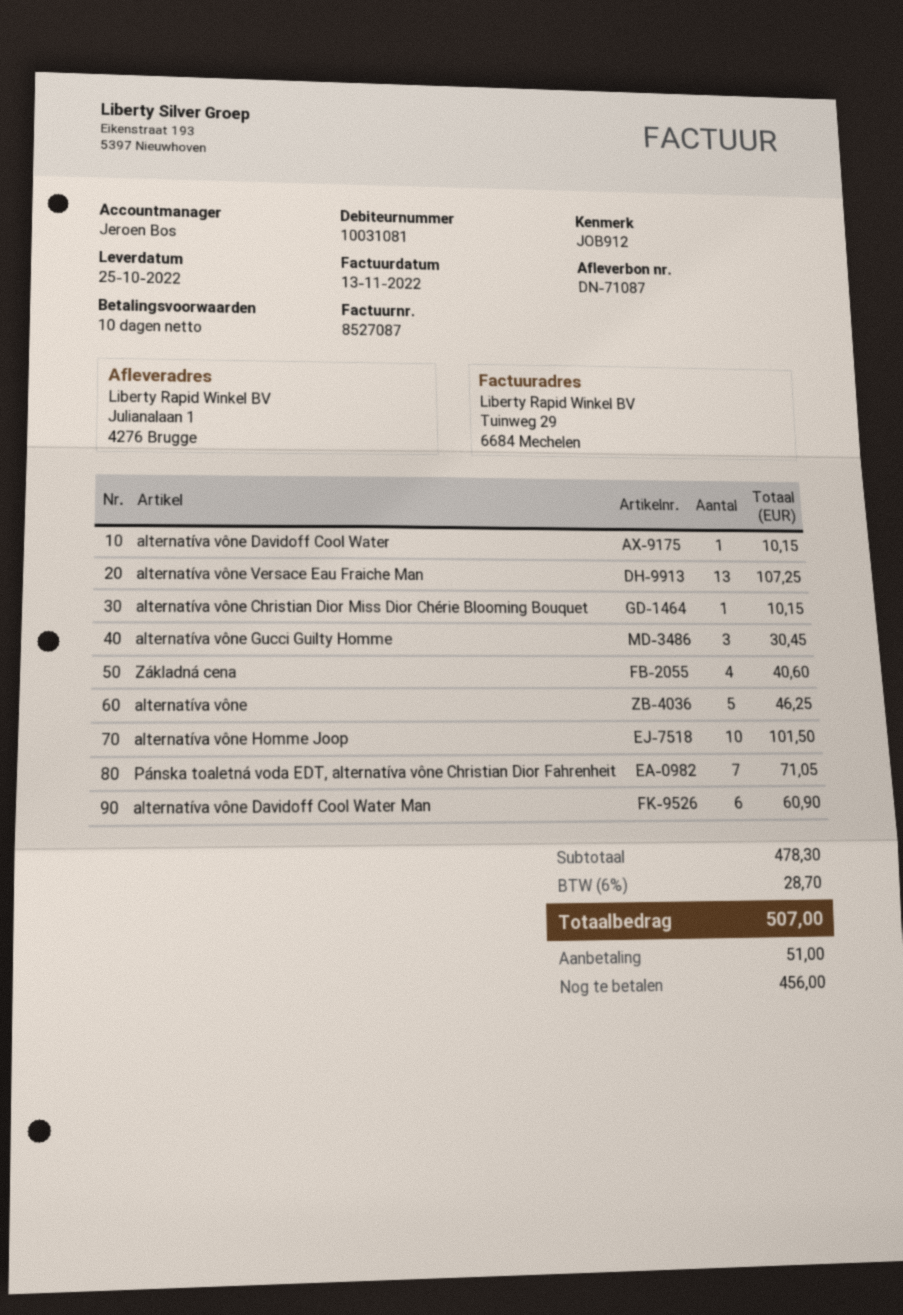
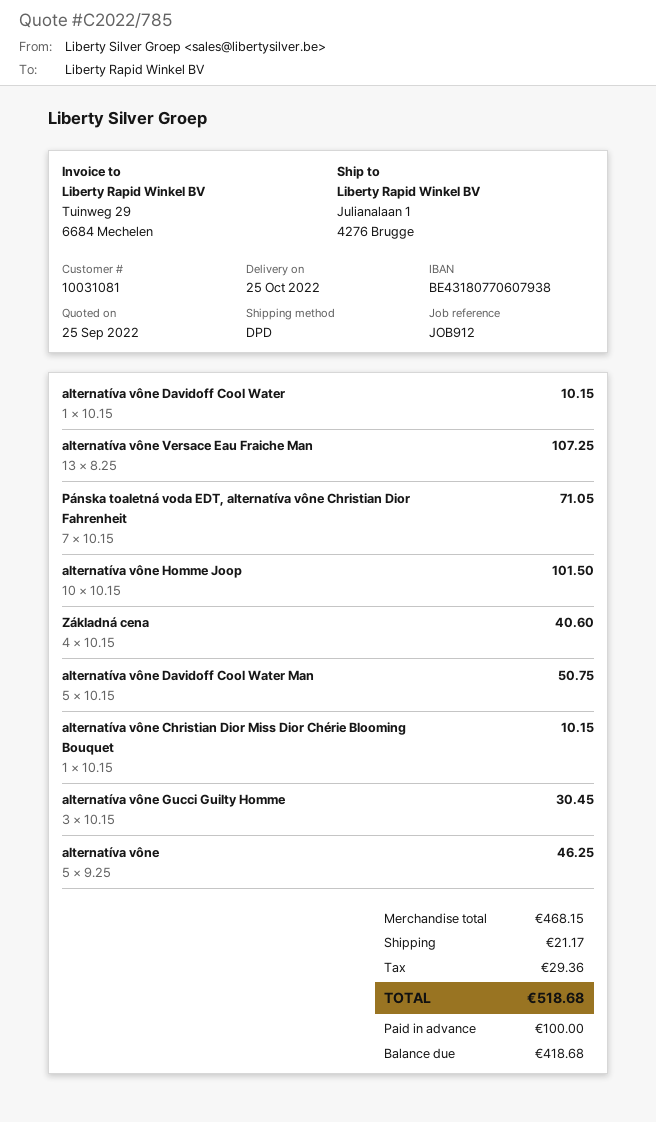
alternatíva vône Davidoff Cool Water Man: 6 for 60.90 -> 5 for 50.75
subtotal: 478.30 -> 468.15
shipping: none -> 21.17
tax: 28.70 -> 29.36
total: 507.00 -> 518.68
deposit: 51.00 -> 100.00
balance: 456.00 -> 418.68

